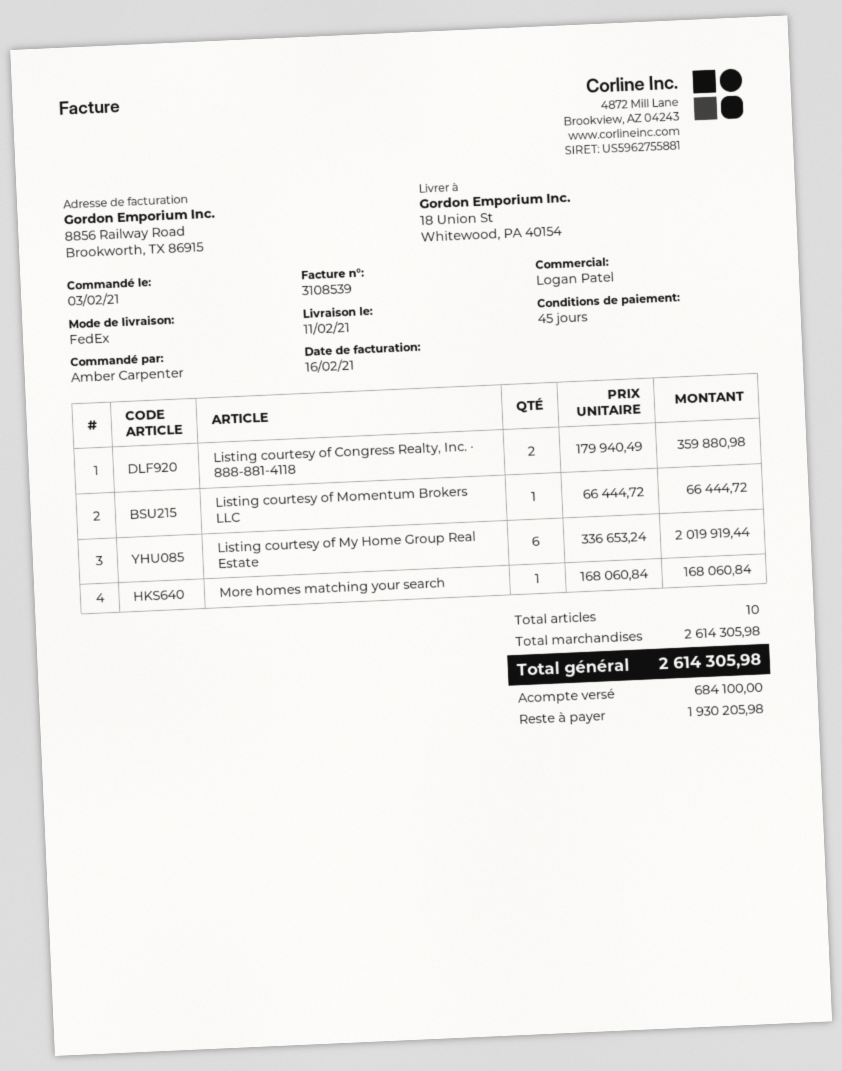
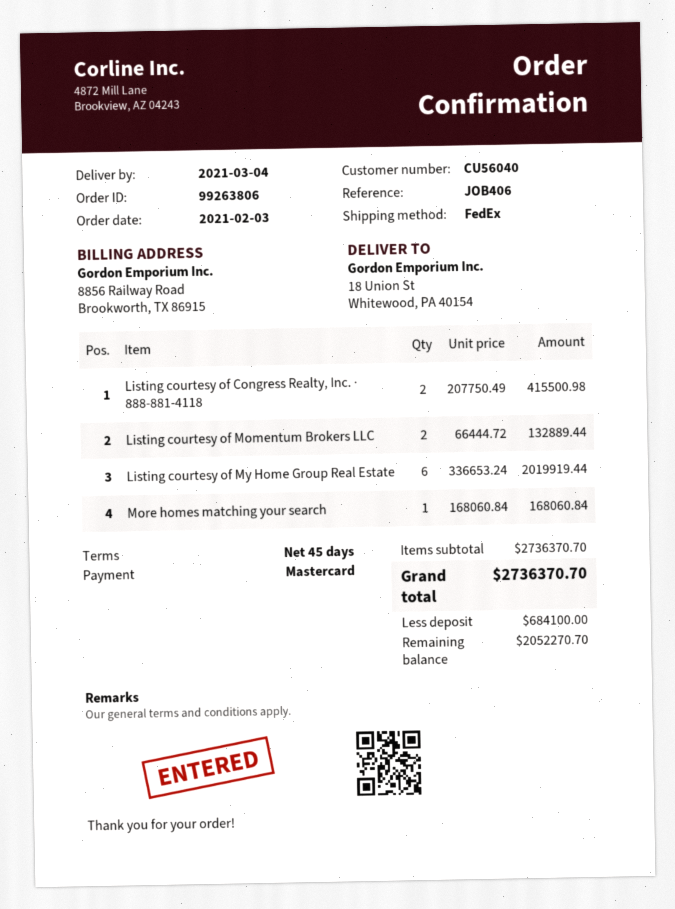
delivery date: 2021-02-11 -> 2021-03-04
Listing courtesy of Congress Realty, Inc. · 888-881-4118: 2 x 179940.49 = 359880.98 -> 2 x 207750.49 = 415500.98
Listing courtesy of Momentum Brokers LLC: 1 x 66444.72 = 66444.72 -> 2 x 66444.72 = 132889.44
subtotal: 2614305.98 -> 2736370.70
total: 2614305.98 -> 2736370.70
balance: 1930205.98 -> 2052270.70

